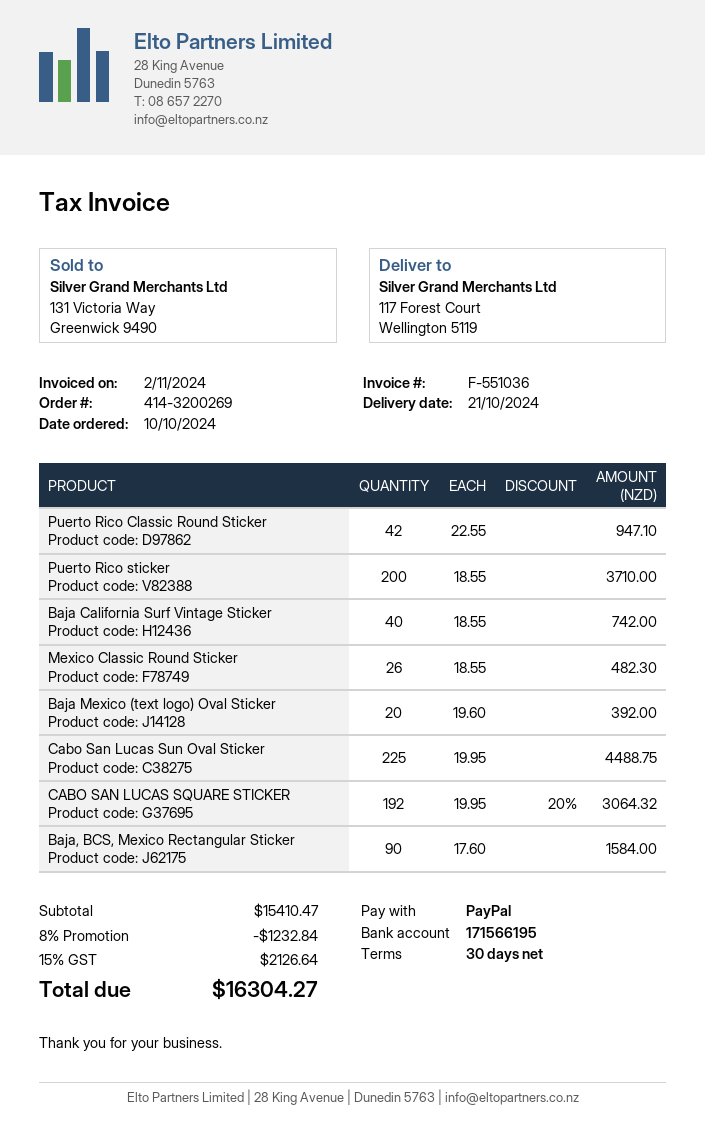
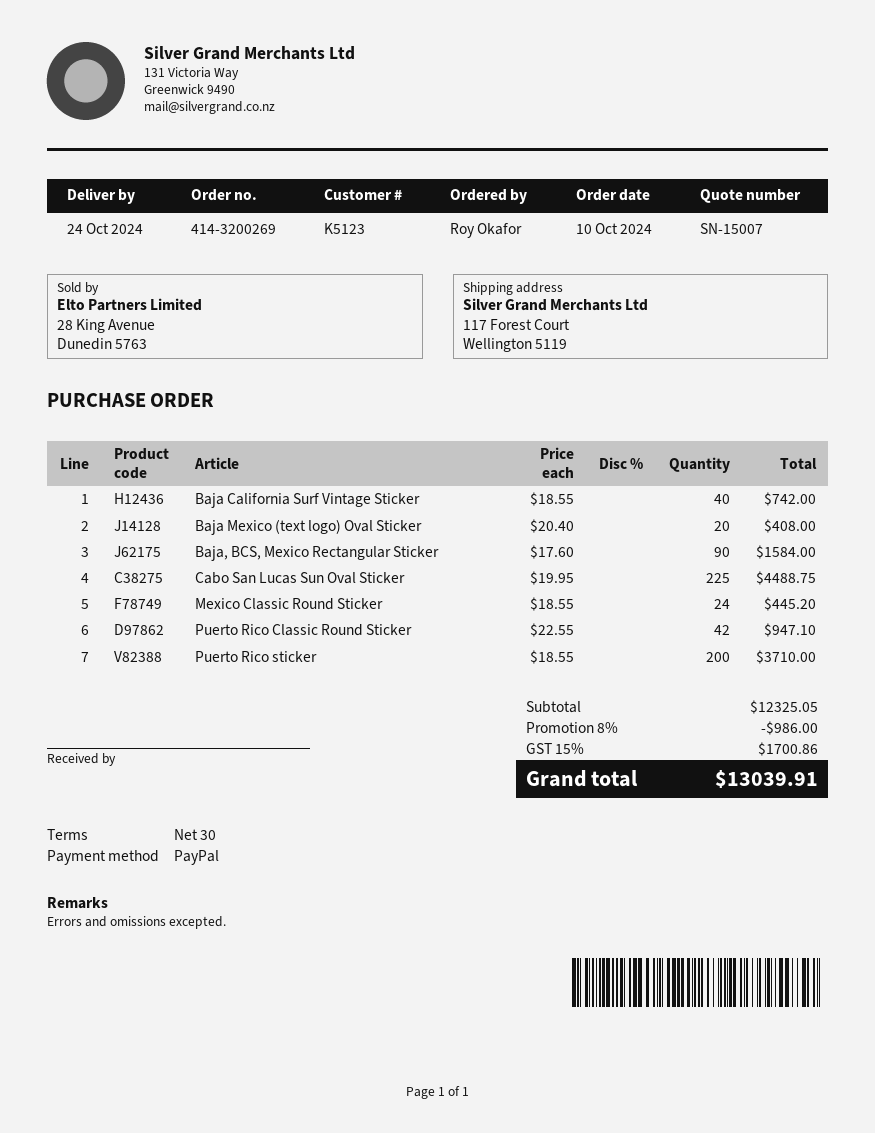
delivery date: 2024-10-21 -> 2024-10-24
Mexico Classic Round Sticker: 26 x 18.55 = 482.30 -> 24 x 18.55 = 445.20
Baja Mexico (text logo) Oval Sticker: 20 x 19.60 = 392.00 -> 20 x 20.40 = 408.00
CABO SAN LUCAS SQUARE STICKER: 192 x 19.95 - 20% = 3064.32 -> none
subtotal: 15410.47 -> 12325.05
discount: 8% = 1232.84 -> 8% = 986.00
tax: 15% = 2126.64 -> 15% = 1700.86
total: 16304.27 -> 13039.91

